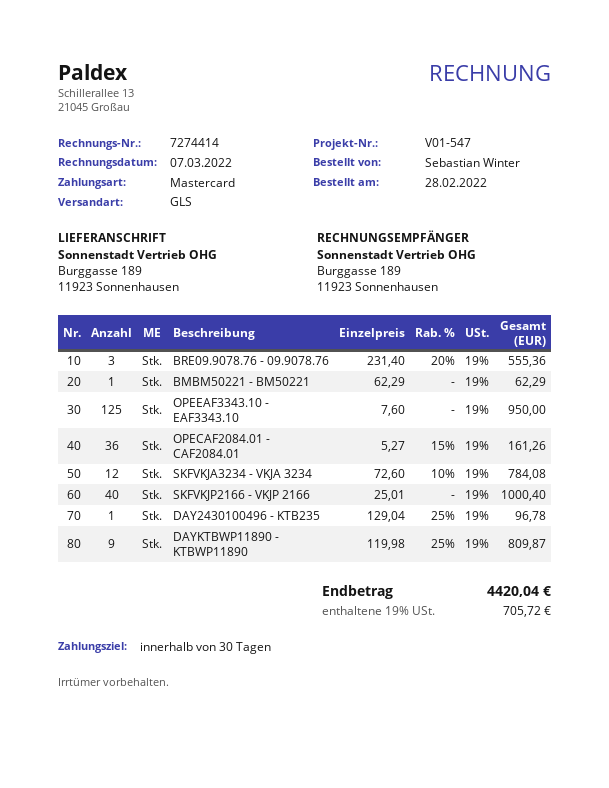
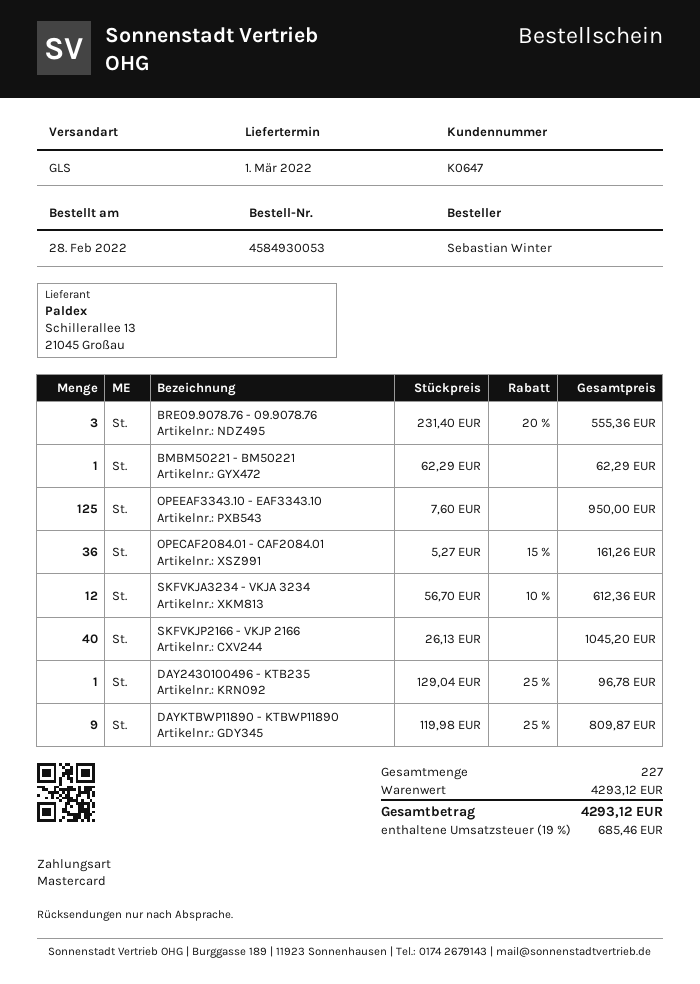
SKFVKJA3234 - VKJA 3234: 12 x 72.60 - 10% = 784.08 -> 12 x 56.70 - 10% = 612.36
SKFVKJP2166 - VKJP 2166: 40 x 25.01 = 1000.40 -> 40 x 26.13 = 1045.20
tax: 19% = 705.72 -> 19% = 685.46
total: 4420.04 -> 4293.12

